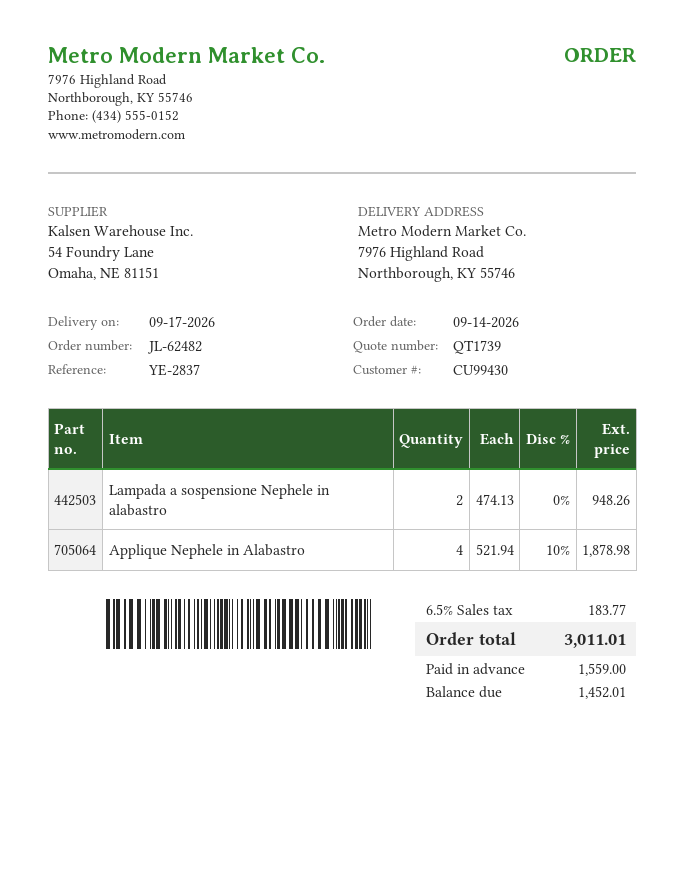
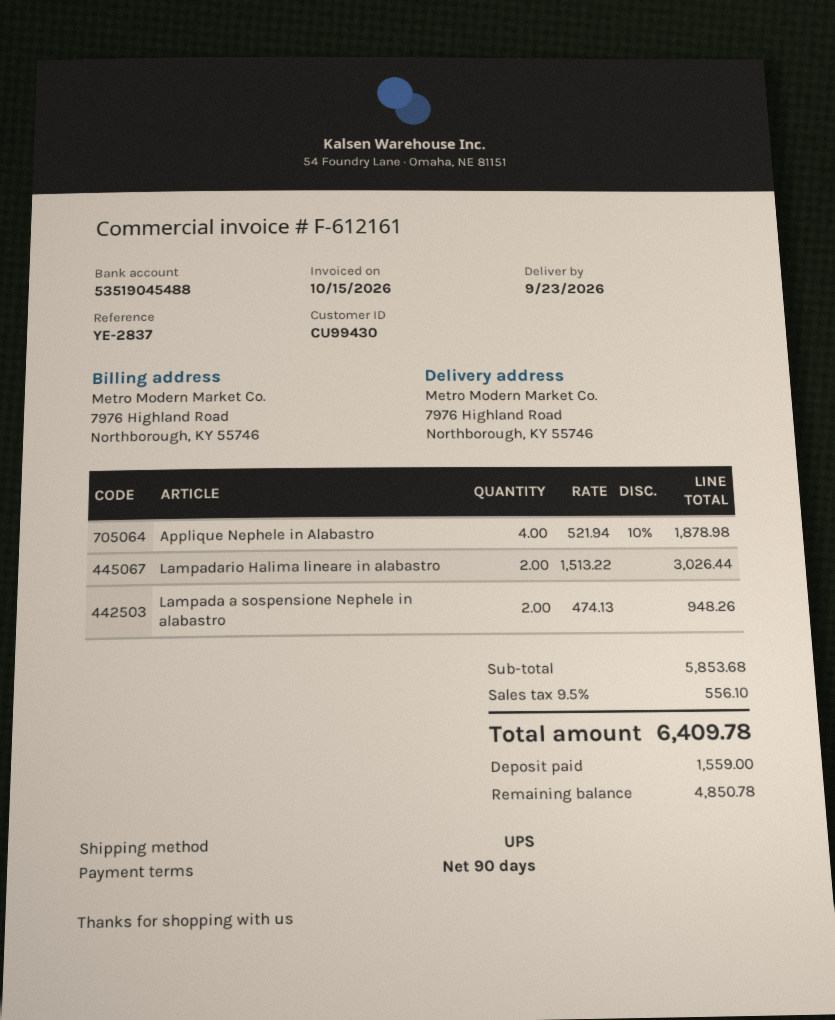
delivery date: 2026-09-17 -> 2026-09-23
Lampadario Halima lineare in alabastro: none -> 2 x 1513.22 = 3026.44
tax: 6.5% = 183.77 -> 9.5% = 556.10
total: 3011.01 -> 6409.78
balance: 1452.01 -> 4850.78

